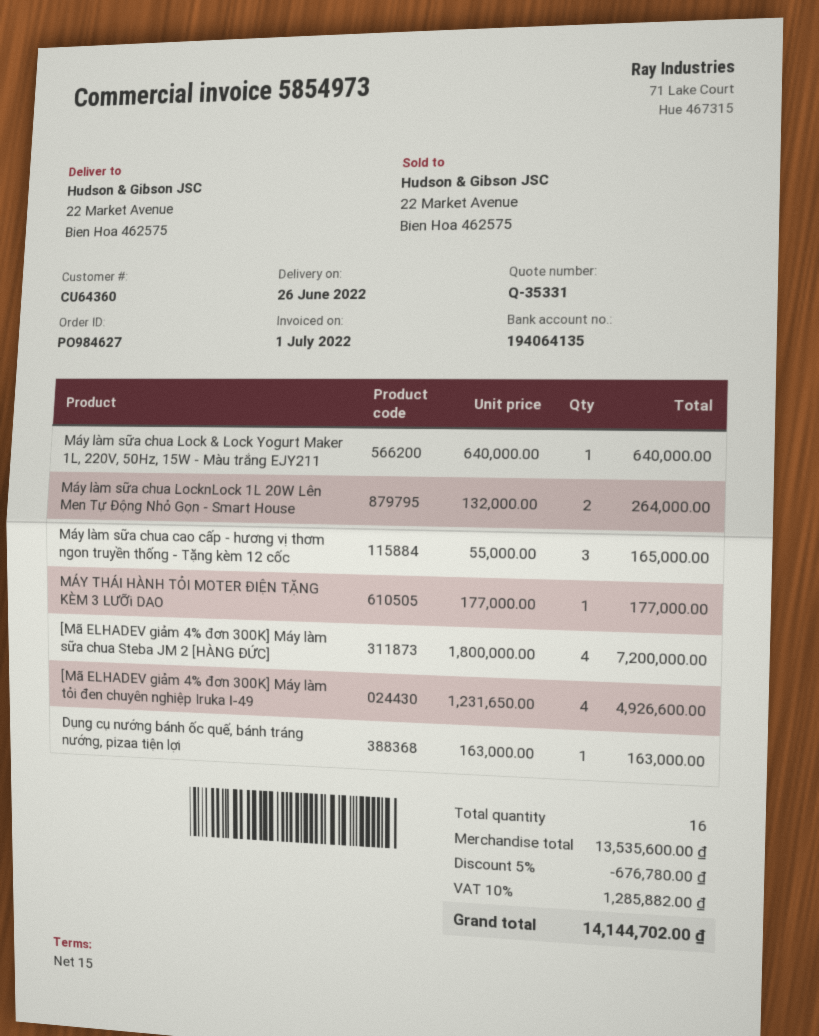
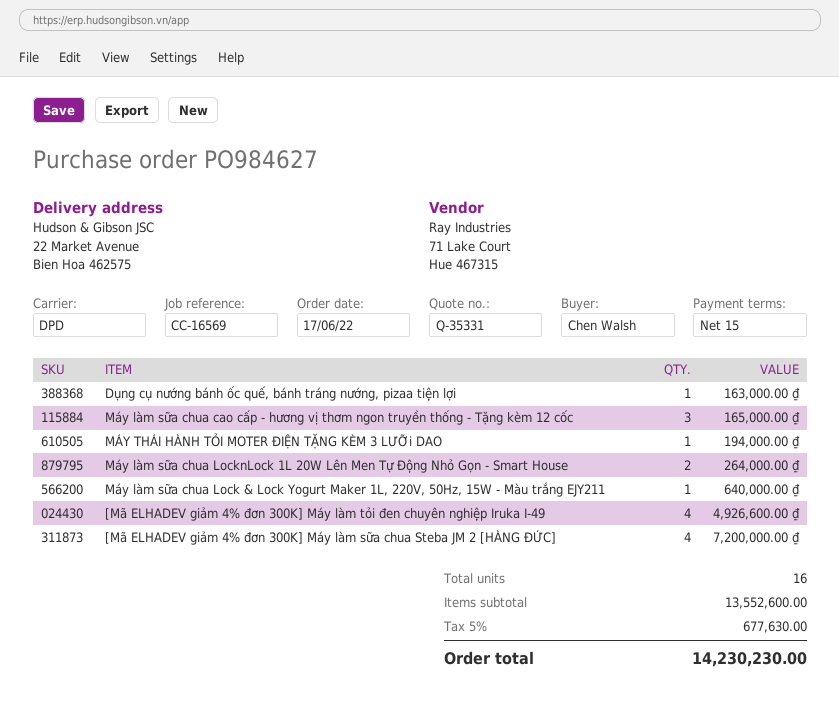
MÁY THÁI HÀNH TỎI MOTER ĐIỆN TẶNG KÈM 3 LƯỠi DAO: 1 for 177000.00 -> 1 for 194000.00
subtotal: 13535600.00 -> 13552600.00
discount: 5% = 676780.00 -> none
tax: 10% = 1285882.00 -> 5% = 677630.00
total: 14144702.00 -> 14230230.00

